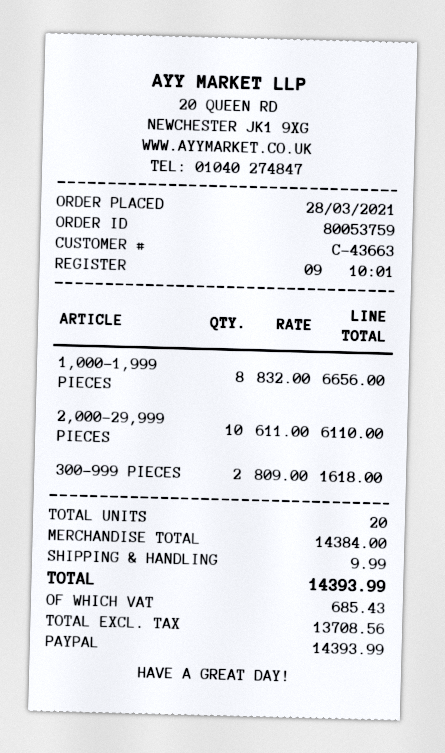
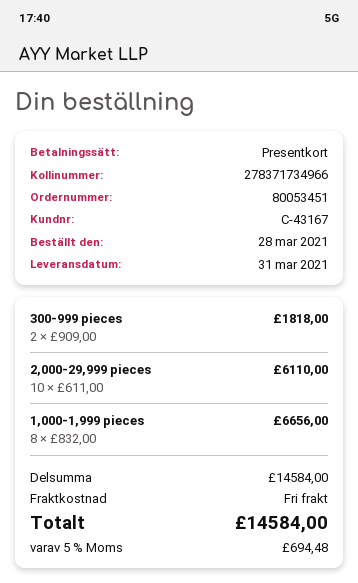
order number: 80053759 -> 80053451
customer number: C-43663 -> C-43167
payment method: PayPal -> gift card
300-999 PIECES: 2 x 809.00 = 1618.00 -> 2 x 909.00 = 1818.00
subtotal: 14384.00 -> 14584.00
shipping: 9.99 -> 0.00
tax: 685.43 -> 694.48
total: 14393.99 -> 14584.00

